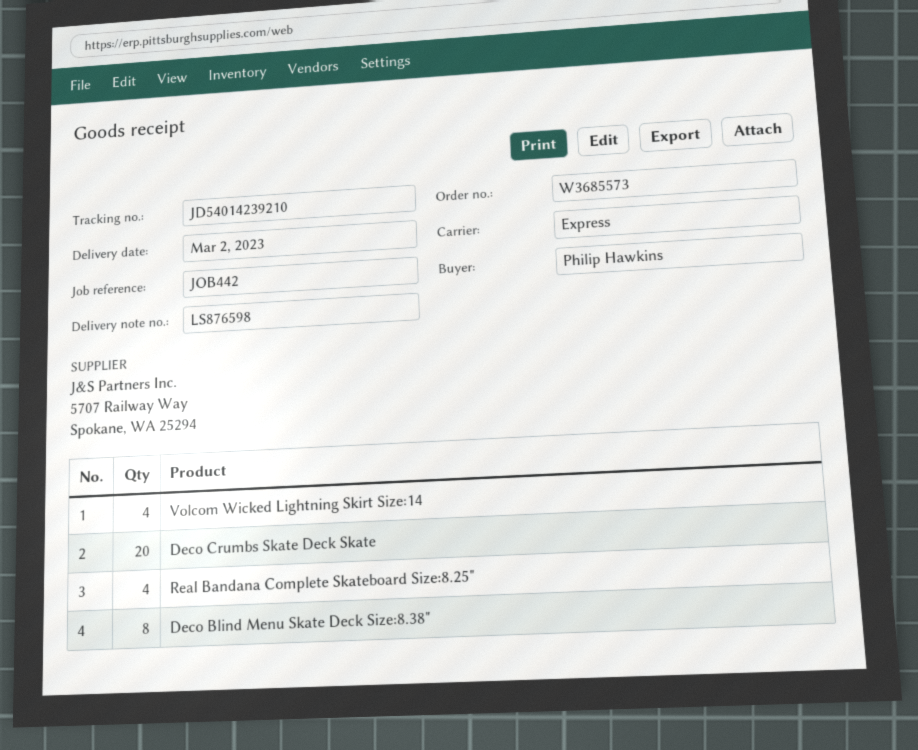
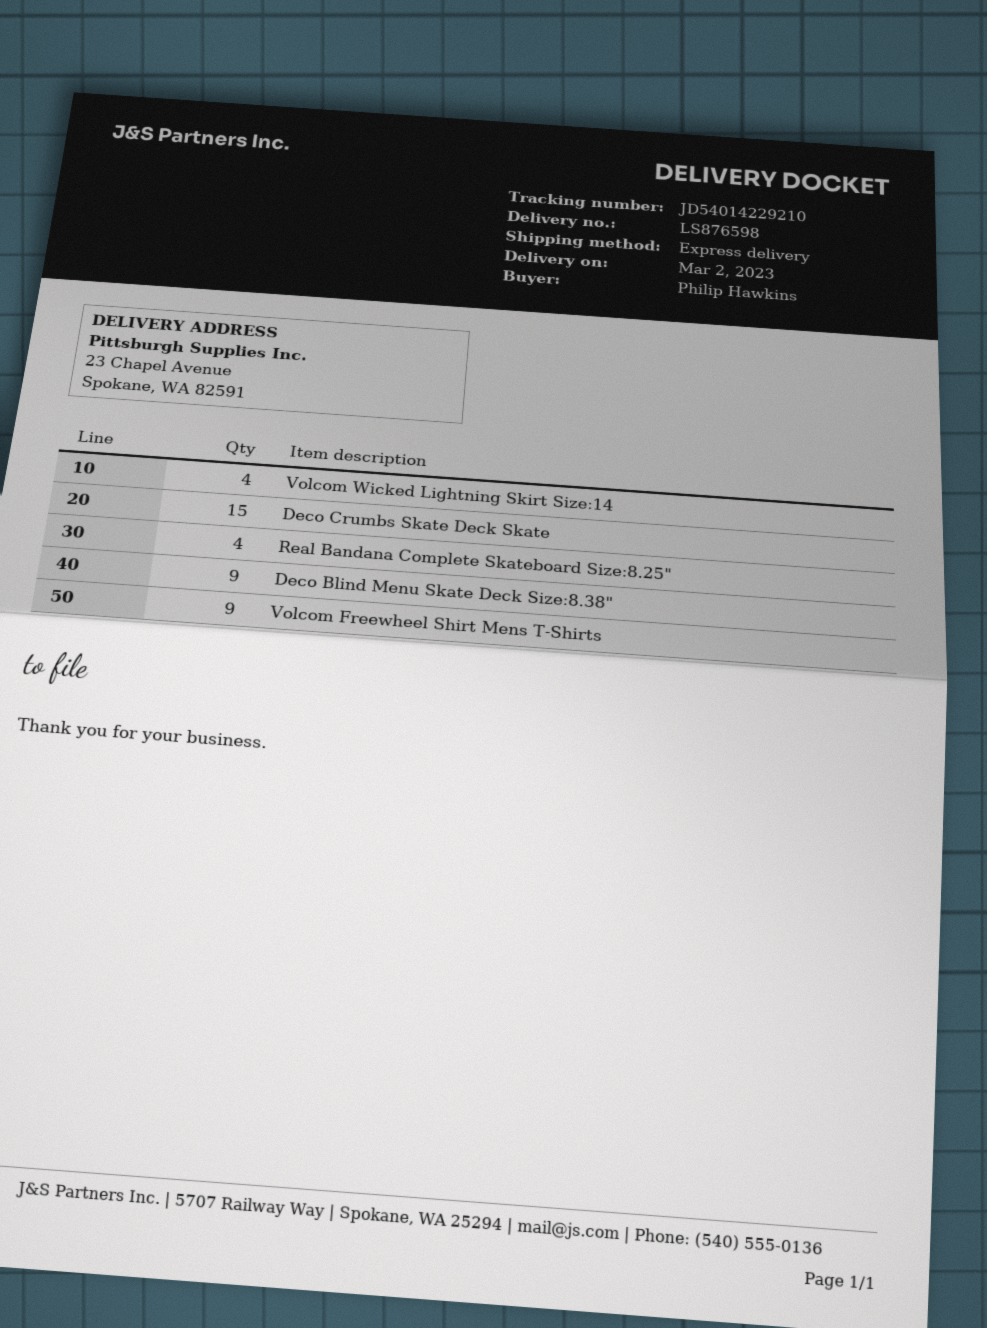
tracking number: JD54014239210 -> JD54014229210
Deco Crumbs Skate Deck Skate: 20 -> 15
Deco Blind Menu Skate Deck Size:8.38": 8 -> 9
Volcom Freewheel Shirt Mens T-Shirts: none -> 9

